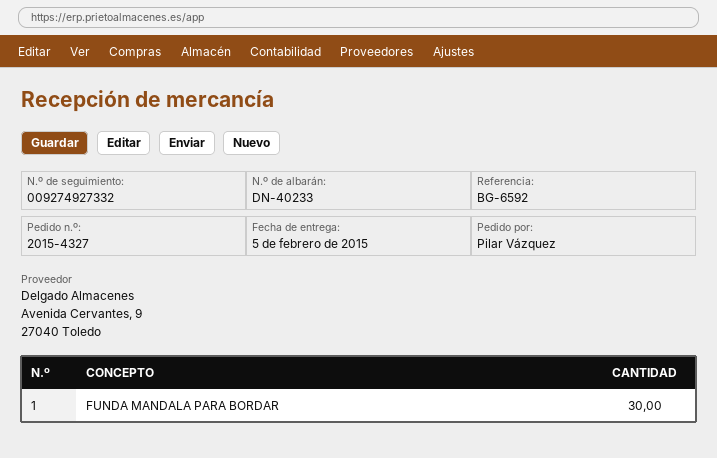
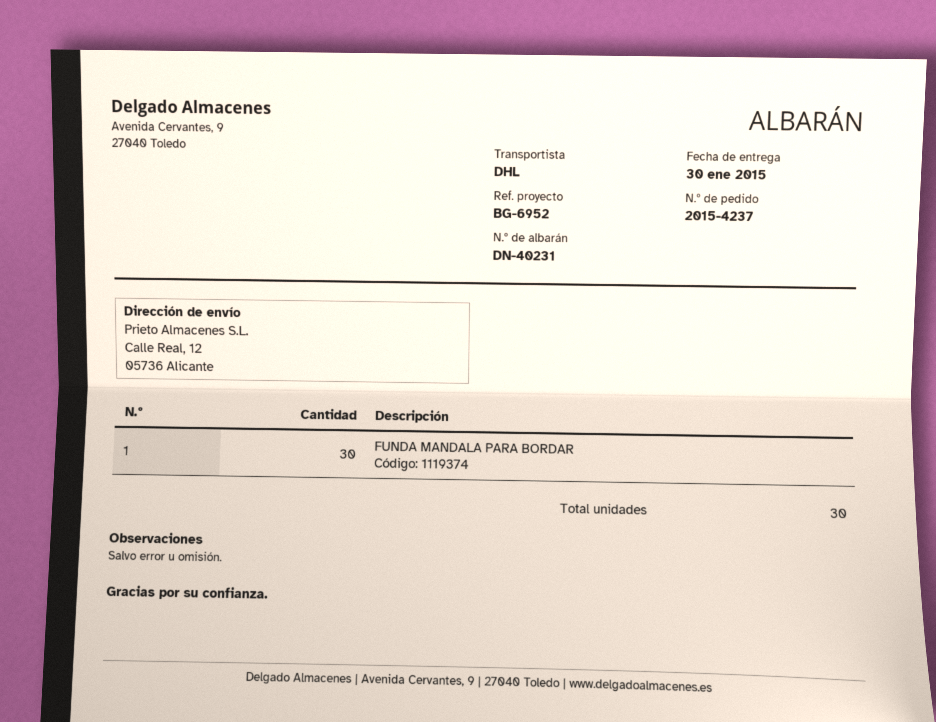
order number: 2015-4327 -> 2015-4237
delivery note number: DN-40233 -> DN-40231
delivery date: 2015-02-05 -> 2015-01-30
reference: BG-6592 -> BG-6952

